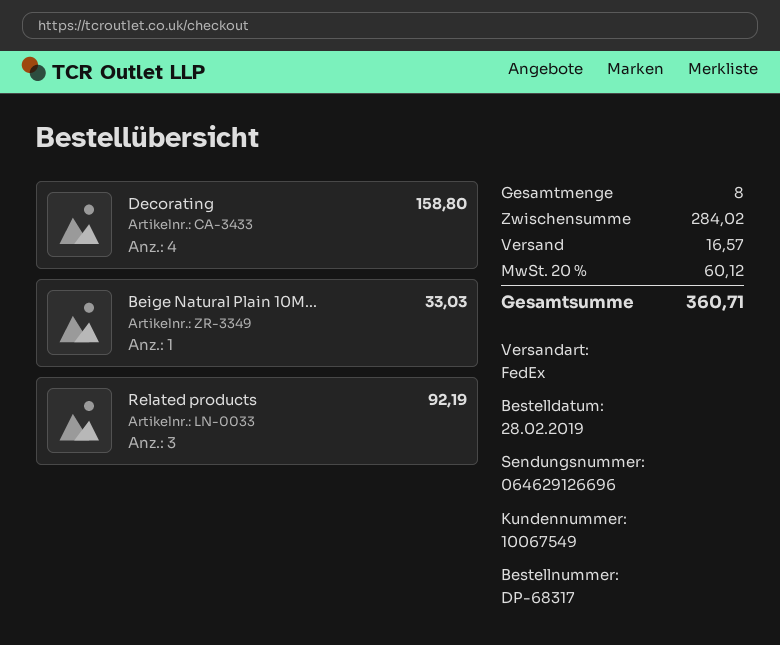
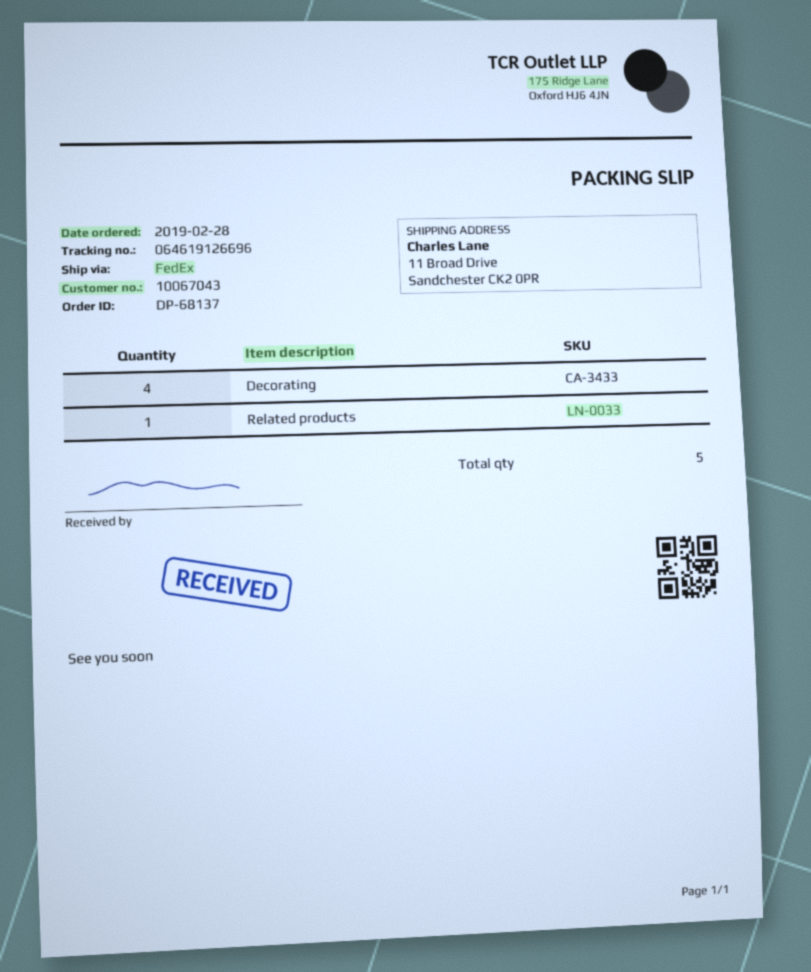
order number: DP-68317 -> DP-68137
customer number: 10067549 -> 10067043
tracking number: 064629126696 -> 064619126696
Beige Natural Plain 10M...: 1 -> none
Related products: 3 -> 1
total quantity: 8 -> 5

